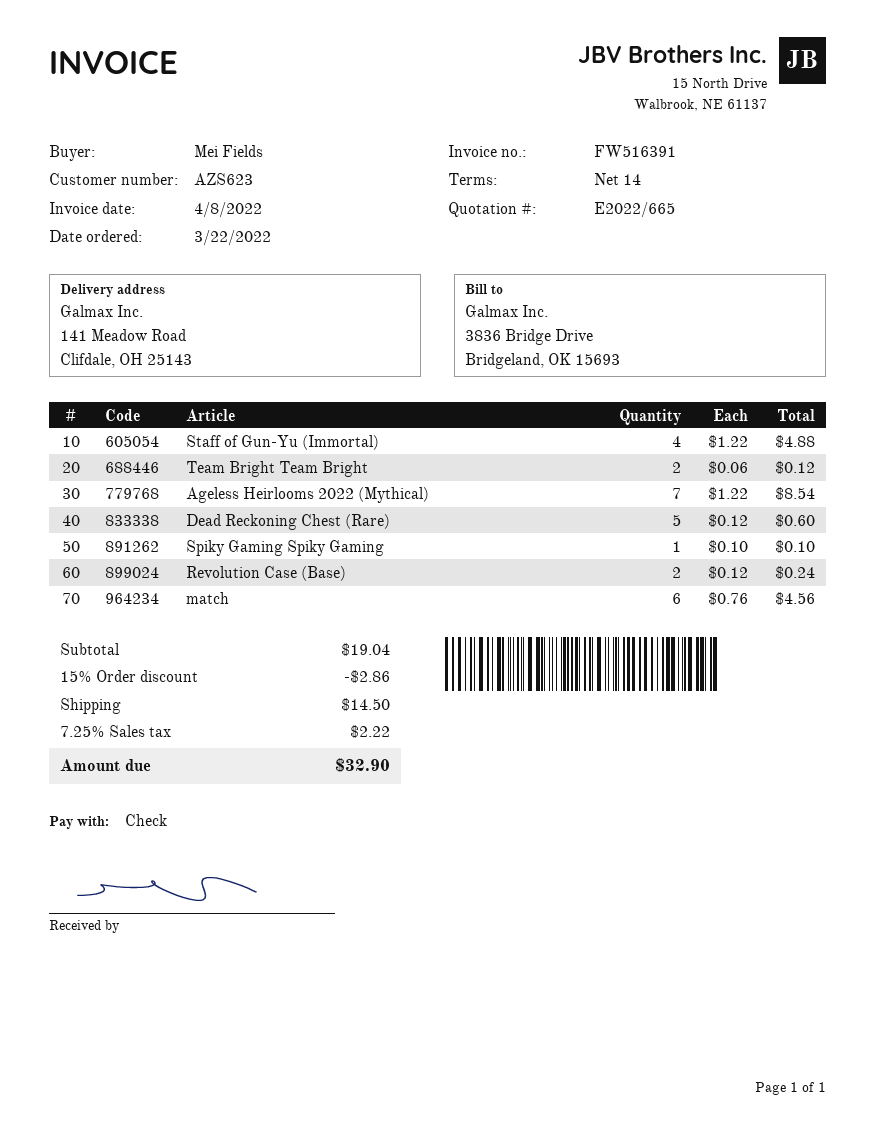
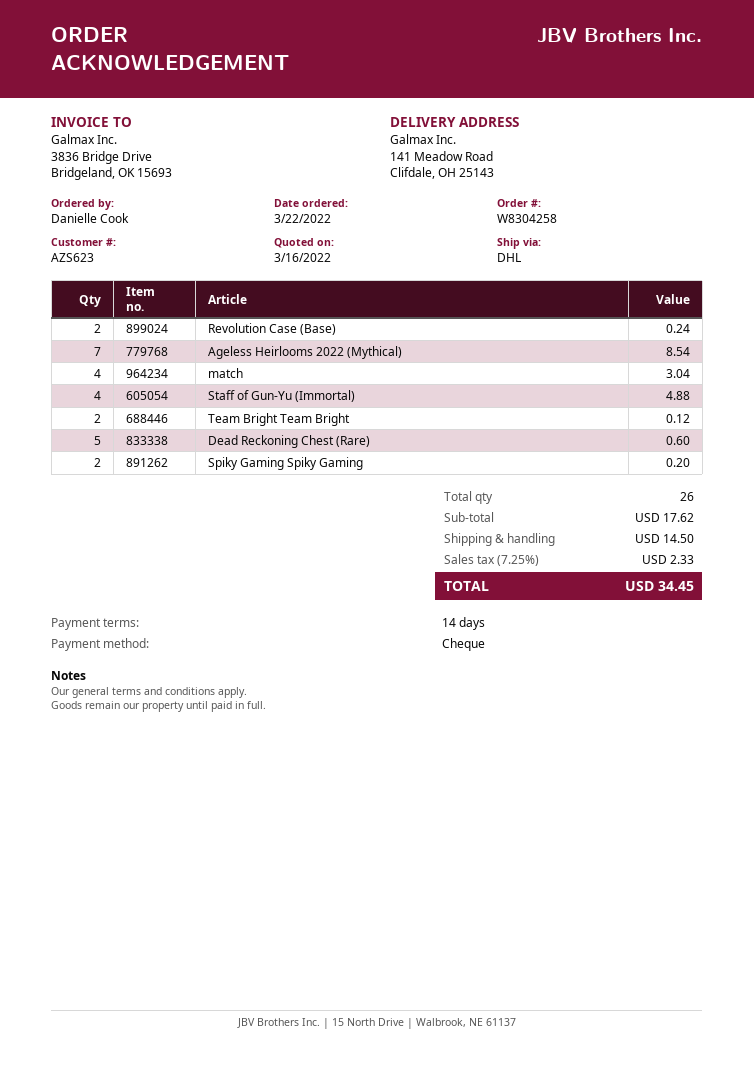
ordered by: Mei Fields -> Danielle Cook
Spiky Gaming Spiky Gaming: 1 for 0.10 -> 2 for 0.20
match: 6 for 4.56 -> 4 for 3.04
subtotal: 19.04 -> 17.62
discount: 15% = 2.86 -> none
tax: 7.25% = 2.22 -> 7.25% = 2.33
total: 32.90 -> 34.45

